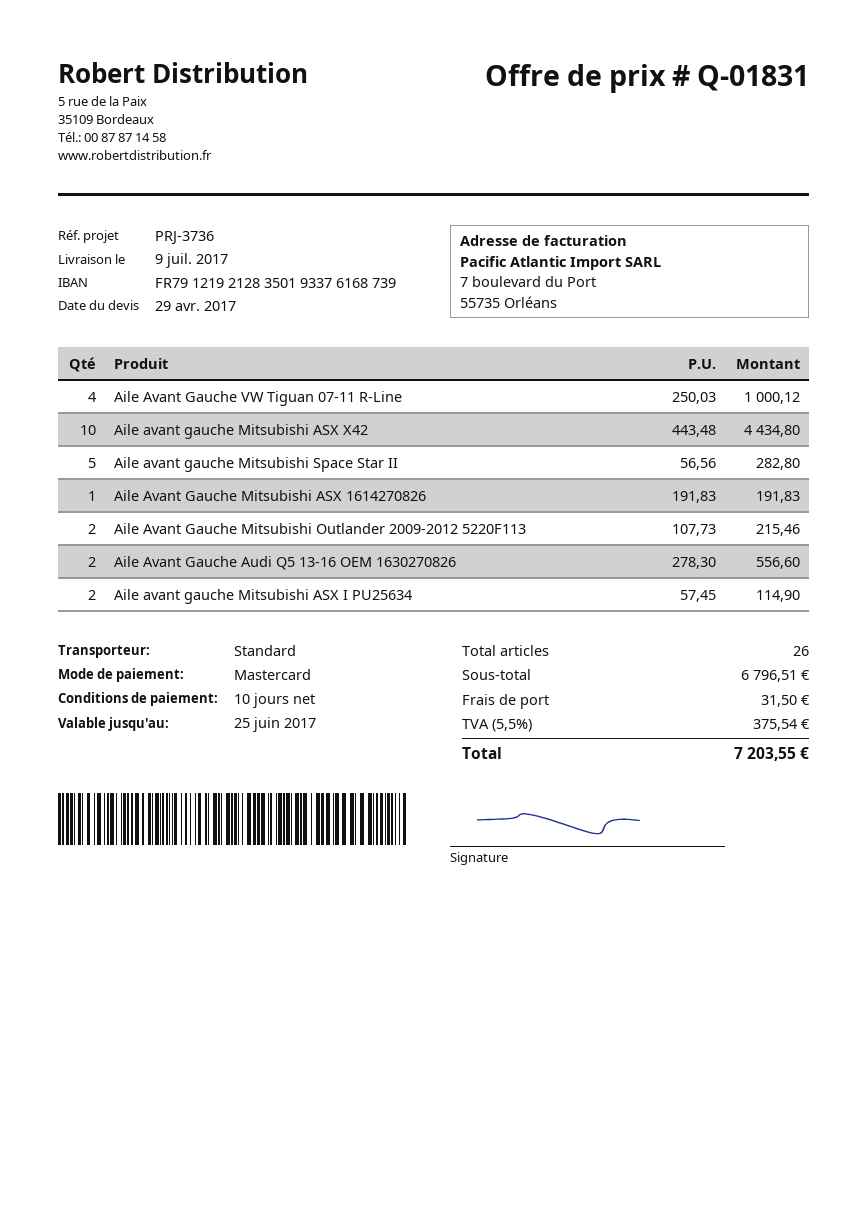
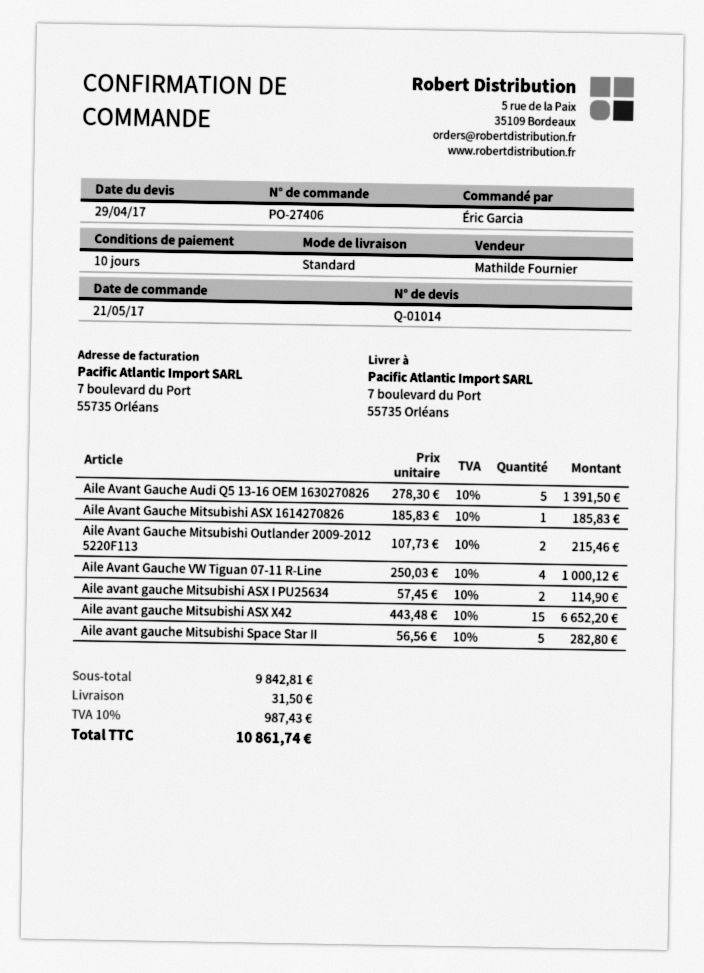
quote number: Q-01831 -> Q-01014
Aile avant gauche Mitsubishi ASX X42: 10 x 443.48 = 4434.80 -> 15 x 443.48 = 6652.20
Aile Avant Gauche Mitsubishi ASX 1614270826: 1 x 191.83 = 191.83 -> 1 x 185.83 = 185.83
Aile Avant Gauche Audi Q5 13-16 OEM 1630270826: 2 x 278.30 = 556.60 -> 5 x 278.30 = 1391.50
subtotal: 6796.51 -> 9842.81
tax: 5.5% = 375.54 -> 10% = 987.43
total: 7203.55 -> 10861.74

